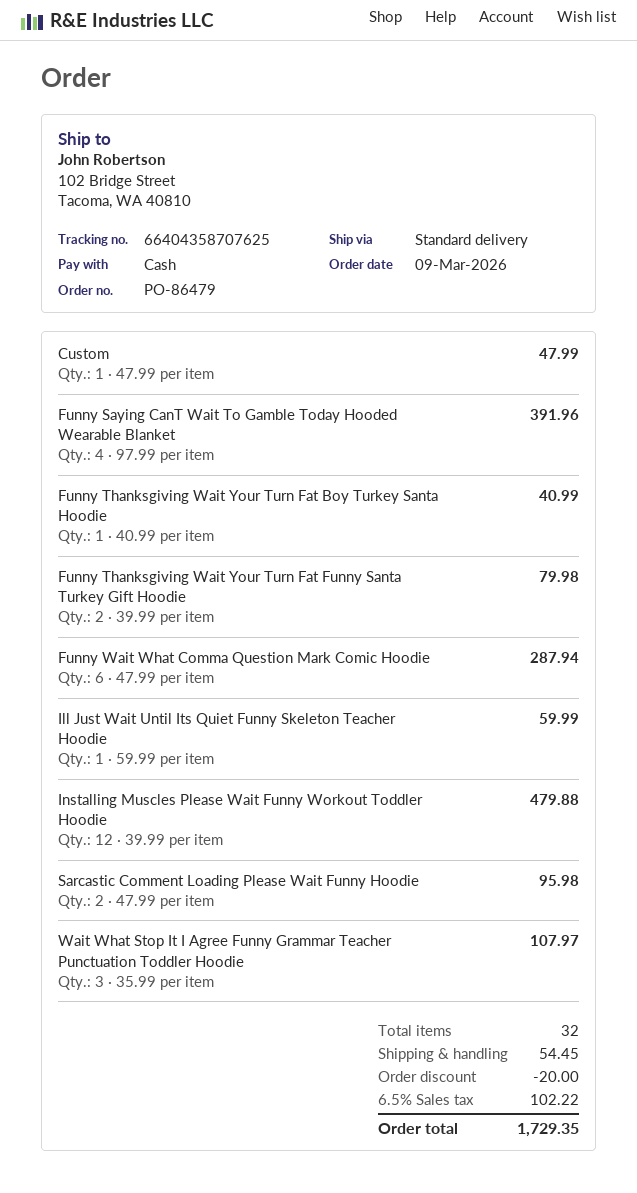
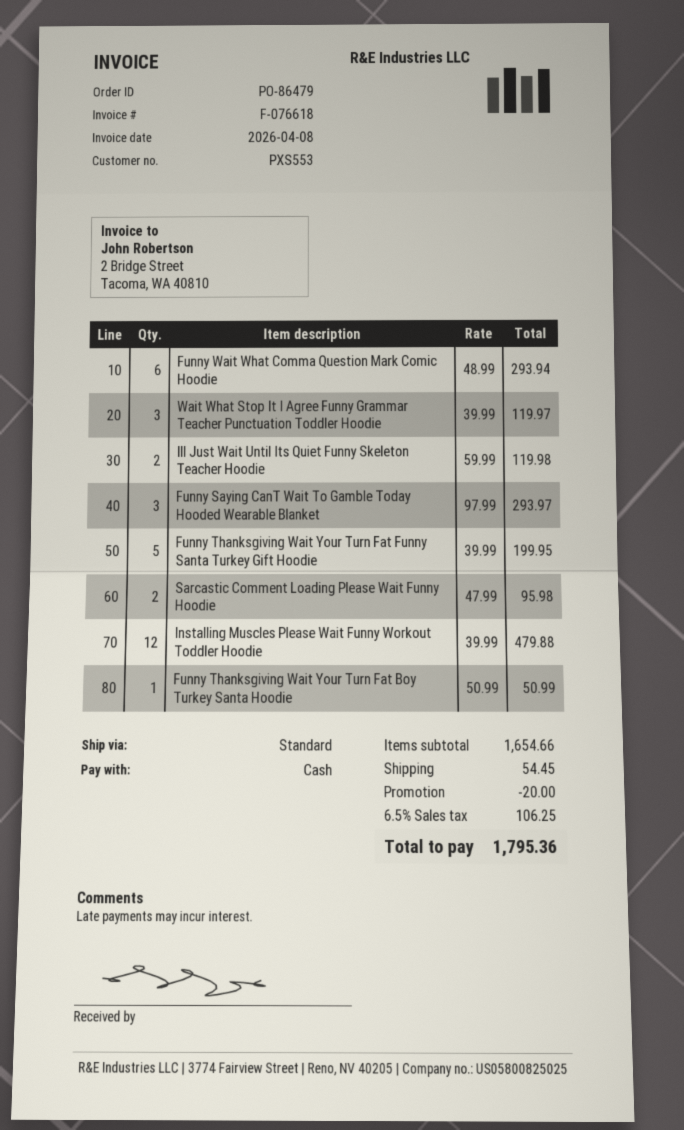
Custom: 1 x 47.99 = 47.99 -> none
Funny Saying CanT Wait To Gamble Today Hooded Wearable Blanket: 4 x 97.99 = 391.96 -> 3 x 97.99 = 293.97
Funny Thanksgiving Wait Your Turn Fat Boy Turkey Santa Hoodie: 1 x 40.99 = 40.99 -> 1 x 50.99 = 50.99
Funny Thanksgiving Wait Your Turn Fat Funny Santa Turkey Gift Hoodie: 2 x 39.99 = 79.98 -> 5 x 39.99 = 199.95
Funny Wait What Comma Question Mark Comic Hoodie: 6 x 47.99 = 287.94 -> 6 x 48.99 = 293.94
Ill Just Wait Until Its Quiet Funny Skeleton Teacher Hoodie: 1 x 59.99 = 59.99 -> 2 x 59.99 = 119.98
Wait What Stop It I Agree Funny Grammar Teacher Punctuation Toddler Hoodie: 3 x 35.99 = 107.97 -> 3 x 39.99 = 119.97
tax: 6.5% = 102.22 -> 6.5% = 106.25
total: 1729.35 -> 1795.36

